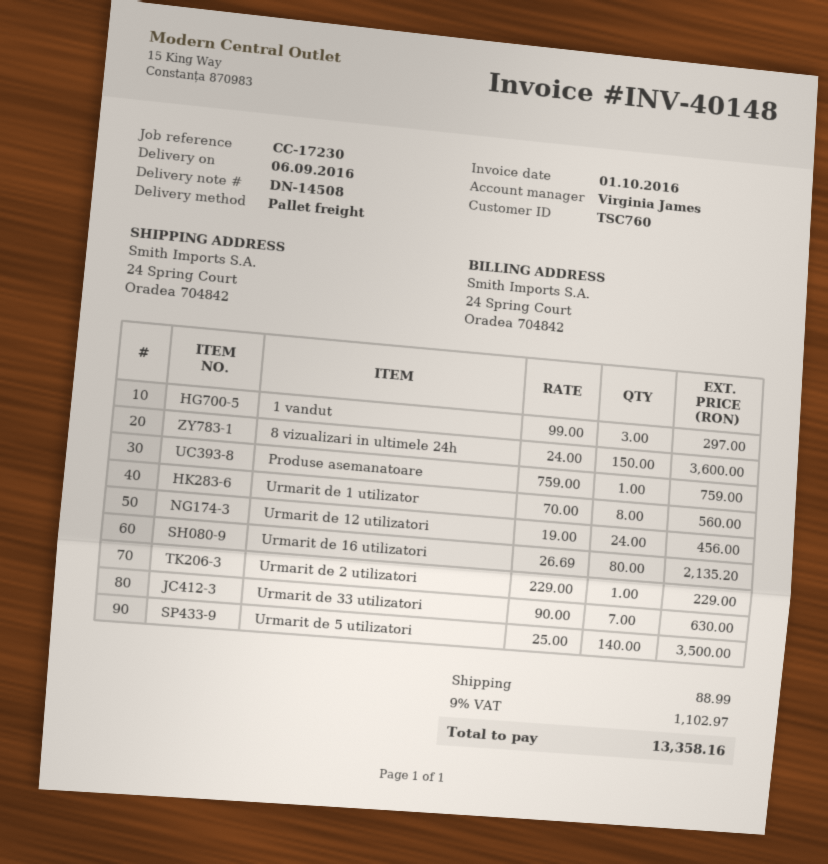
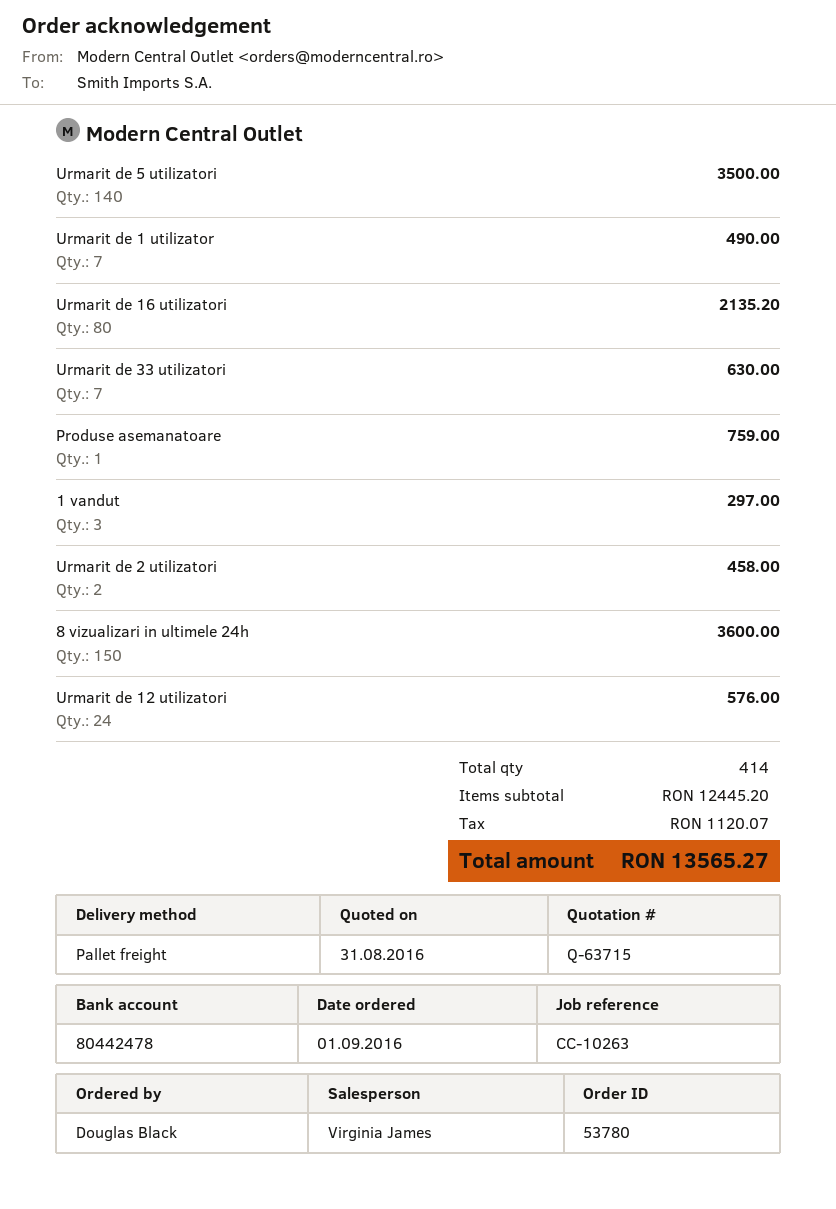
reference: CC-17230 -> CC-10263
Urmarit de 1 utilizator: 8 for 560.00 -> 7 for 490.00
Urmarit de 12 utilizatori: 24 for 456.00 -> 24 for 576.00
Urmarit de 2 utilizatori: 1 for 229.00 -> 2 for 458.00
shipping: 88.99 -> none
tax: 1102.97 -> 1120.07
total: 13358.16 -> 13565.27

